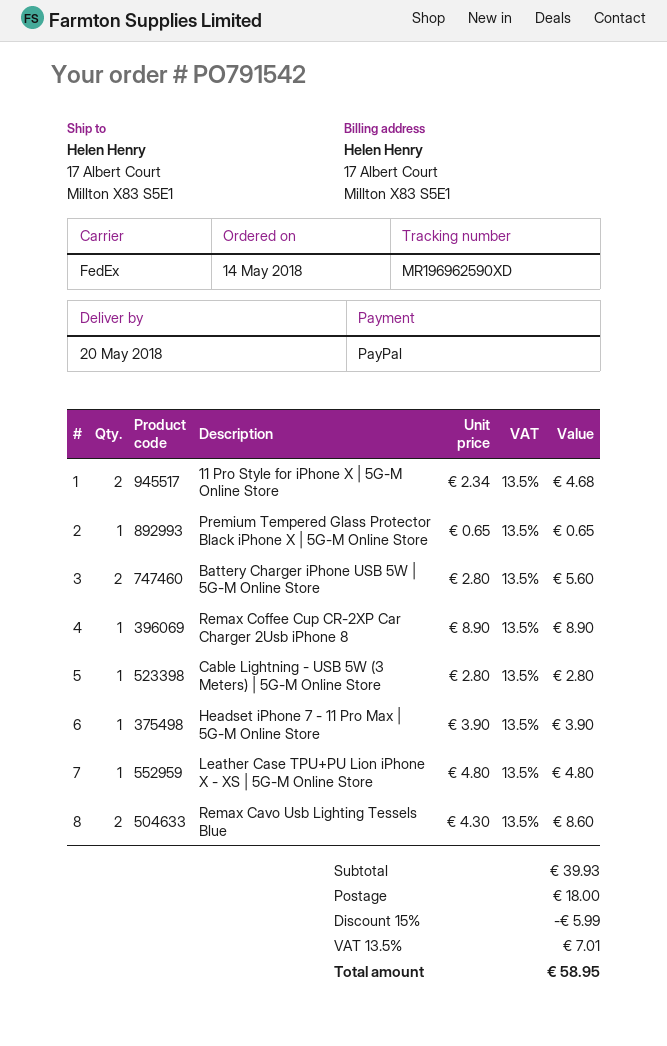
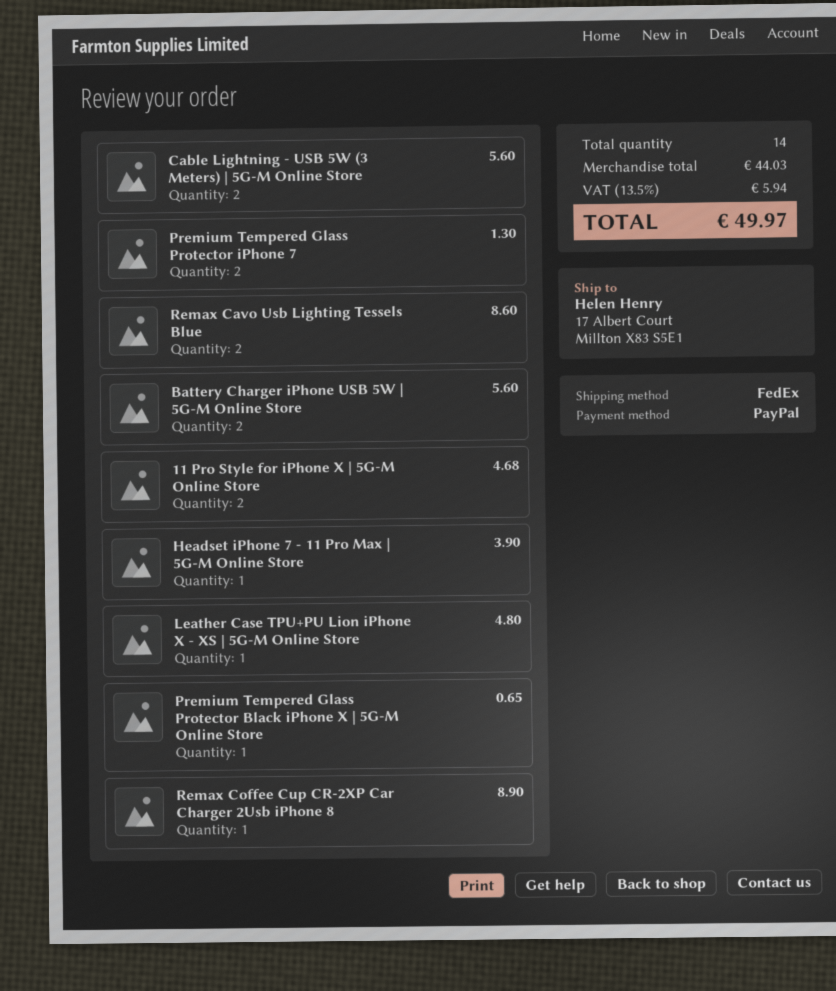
Cable Lightning - USB 5W (3 Meters) | 5G-M Online Store: 1 for 2.80 -> 2 for 5.60
Premium Tempered Glass Protector iPhone 7: none -> 2 for 1.30
subtotal: 39.93 -> 44.03
discount: 15% = 5.99 -> none
shipping: 18.00 -> none
tax: 13.5% = 7.01 -> 13.5% = 5.94
total: 58.95 -> 49.97

